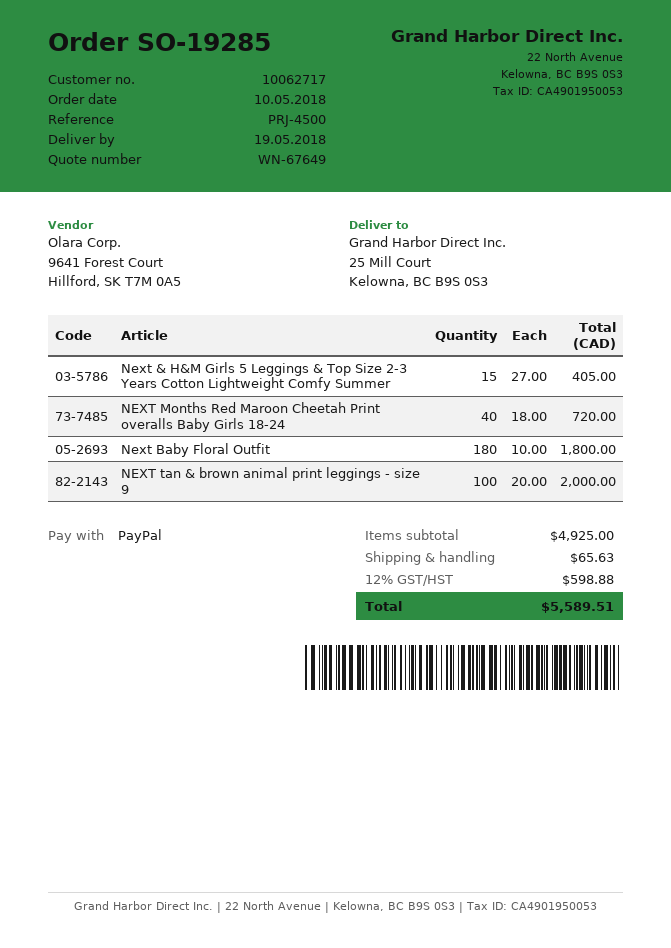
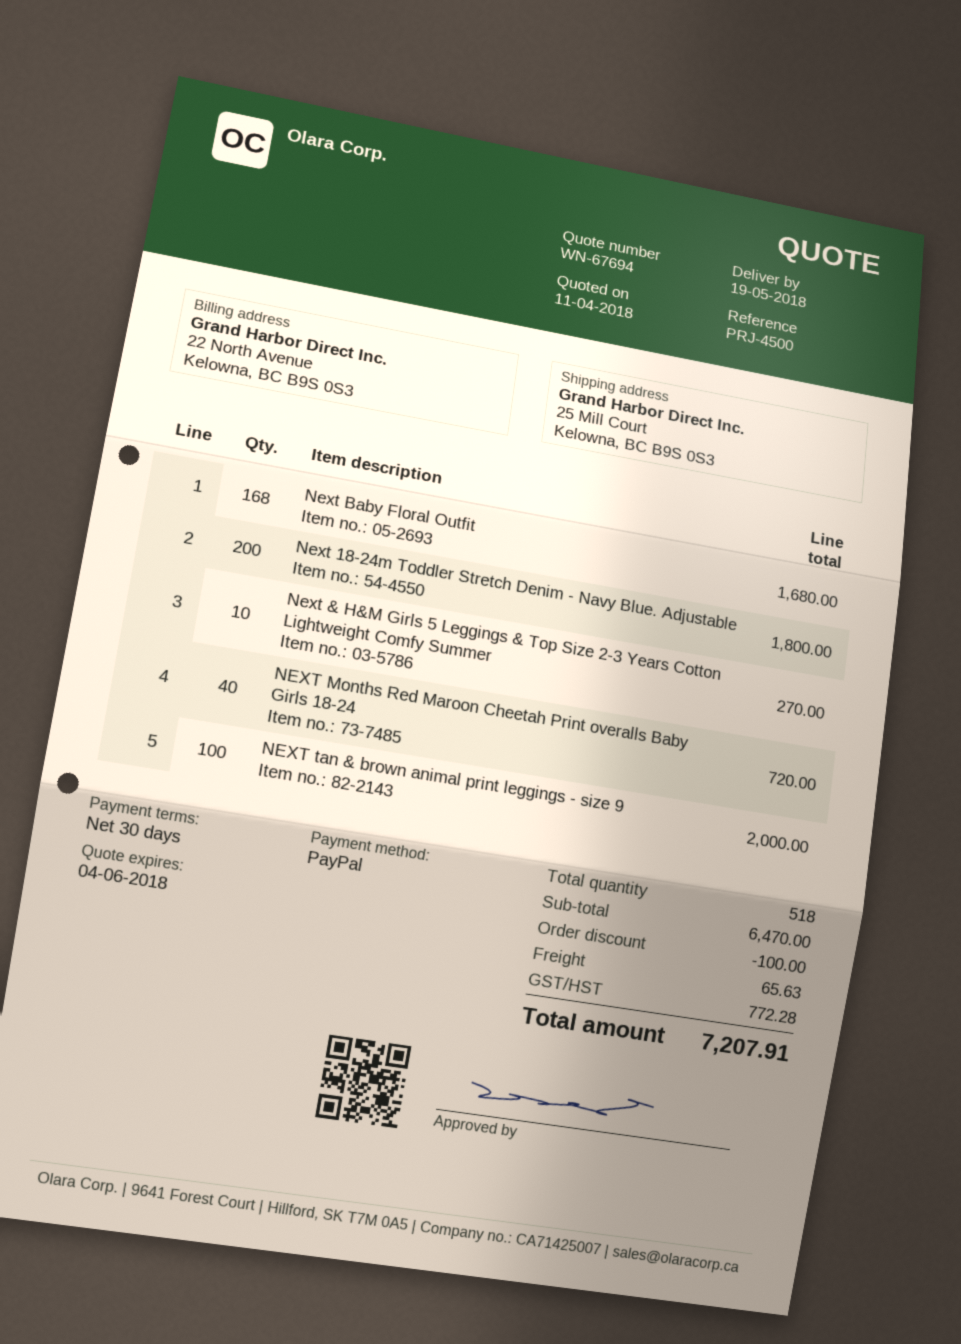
quote number: WN-67649 -> WN-67694
Next & H&M Girls 5 Leggings & Top Size 2-3 Years Cotton Lightweight Comfy Summer: 15 for 405.00 -> 10 for 270.00
Next Baby Floral Outfit: 180 for 1800.00 -> 168 for 1680.00
Next 18-24m Toddler Stretch Denim - Navy Blue. Adjustable: none -> 200 for 1800.00
subtotal: 4925.00 -> 6470.00
discount: none -> 100.00
tax: 598.88 -> 772.28
total: 5589.51 -> 7207.91

